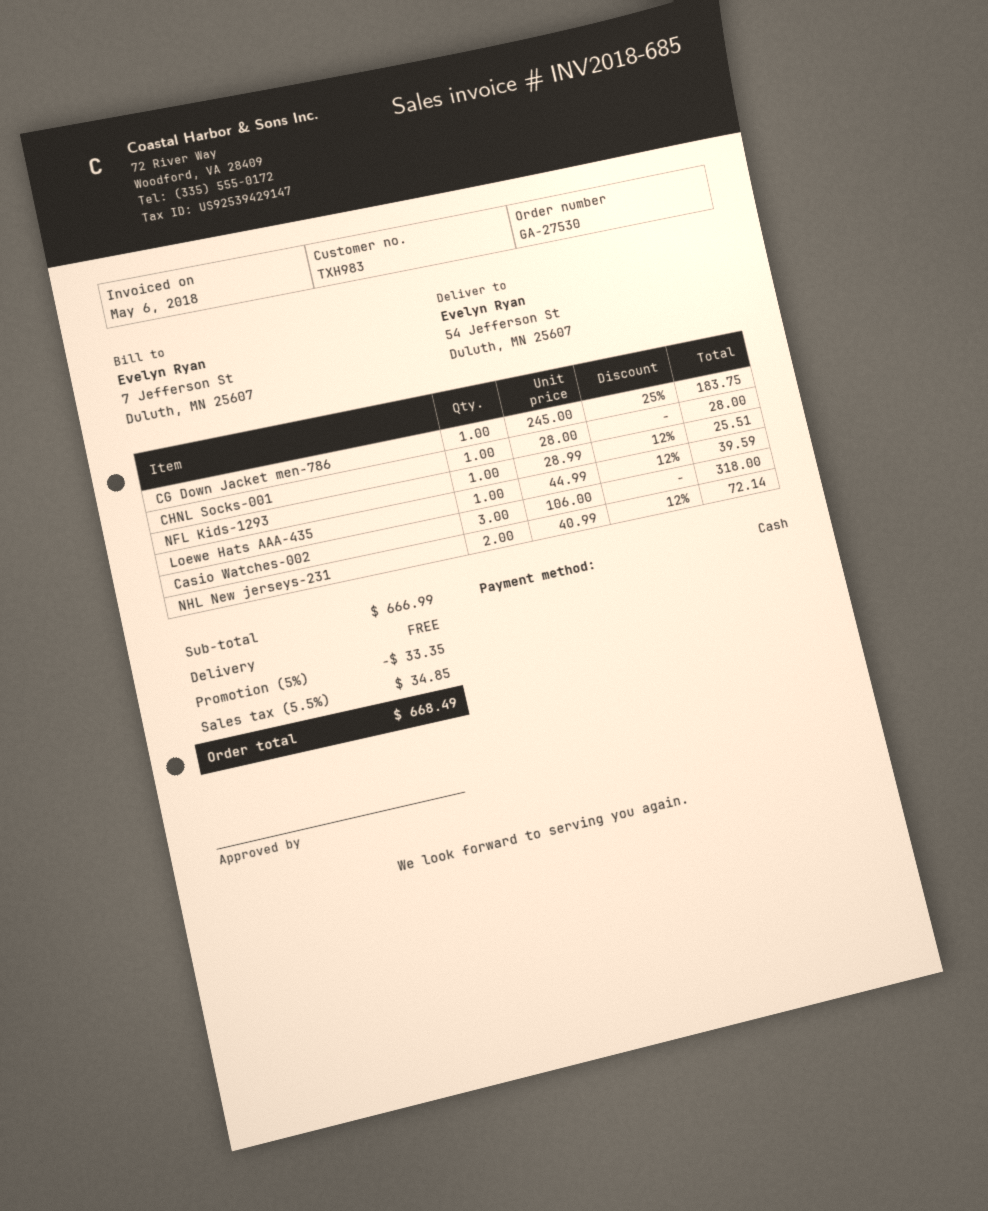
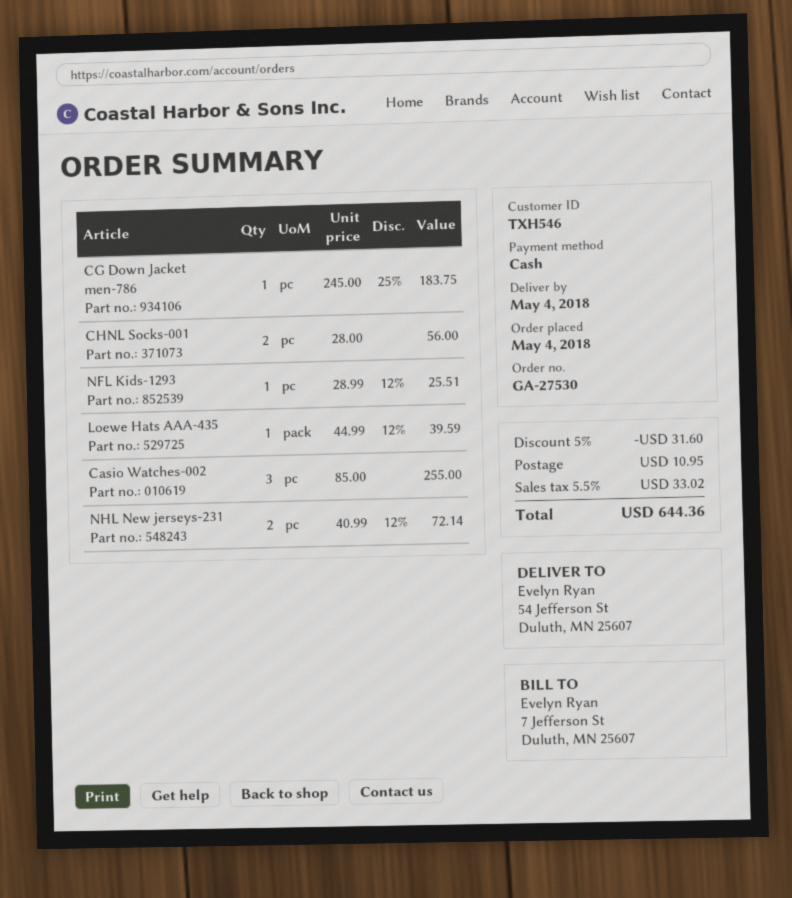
customer number: TXH983 -> TXH546
CHNL Socks-001: 1 x 28.00 = 28.00 -> 2 x 28.00 = 56.00
Casio Watches-002: 3 x 106.00 = 318.00 -> 3 x 85.00 = 255.00
discount: 5% = 33.35 -> 5% = 31.60
shipping: 0.00 -> 10.95
tax: 5.5% = 34.85 -> 5.5% = 33.02
total: 668.49 -> 644.36

